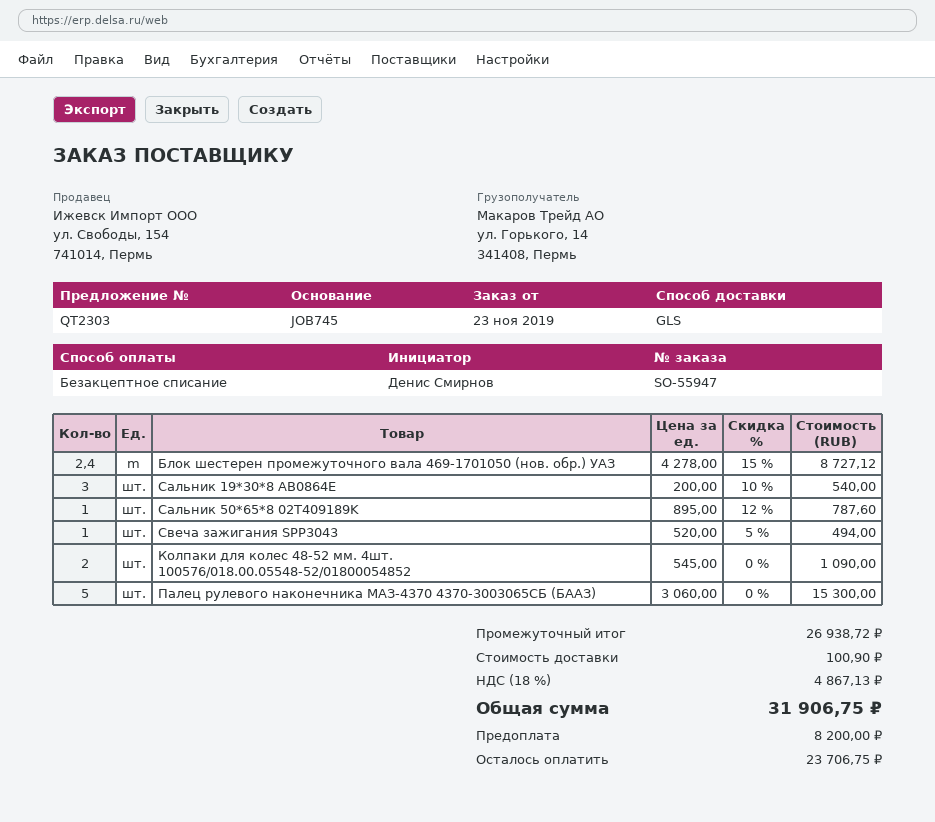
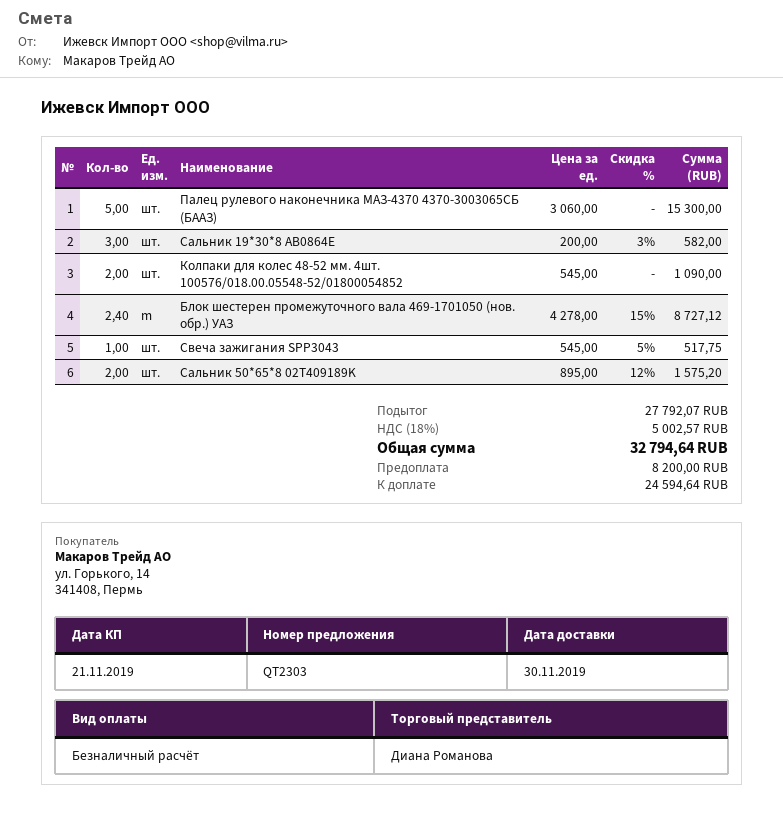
payment method: direct debit -> bank transfer
Сальник 19*30*8 AB0864E: 3 x 200.00 - 10% = 540.00 -> 3 x 200.00 - 3% = 582.00
Сальник 50*65*8 02T409189K: 1 x 895.00 - 12% = 787.60 -> 2 x 895.00 - 12% = 1575.20
Свеча зажигания SPP3043: 1 x 520.00 - 5% = 494.00 -> 1 x 545.00 - 5% = 517.75
subtotal: 26938.72 -> 27792.07
shipping: 100.90 -> none
tax: 18% = 4867.13 -> 18% = 5002.57
total: 31906.75 -> 32794.64
balance: 23706.75 -> 24594.64

